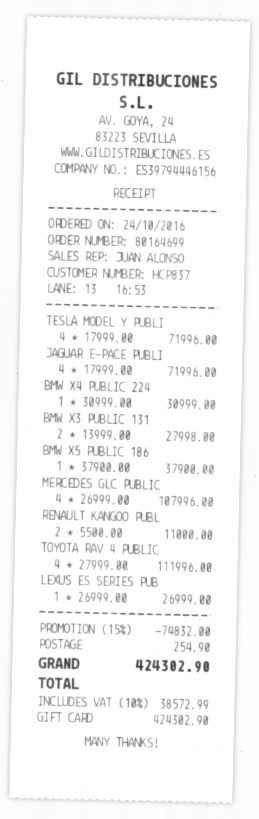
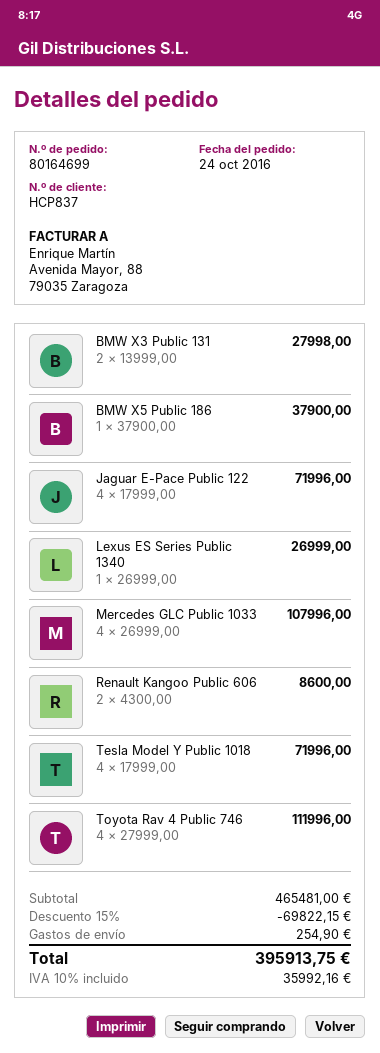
BMW X4 PUBLIC 224: 1 x 30999.00 = 30999.00 -> none
RENAULT KANGOO PUBL: 2 x 5500.00 = 11000.00 -> 2 x 4300.00 = 8600.00
discount: 15% = 74832.00 -> 15% = 69822.15
tax: 10% = 38572.99 -> 10% = 35992.16
total: 424302.90 -> 395913.75

